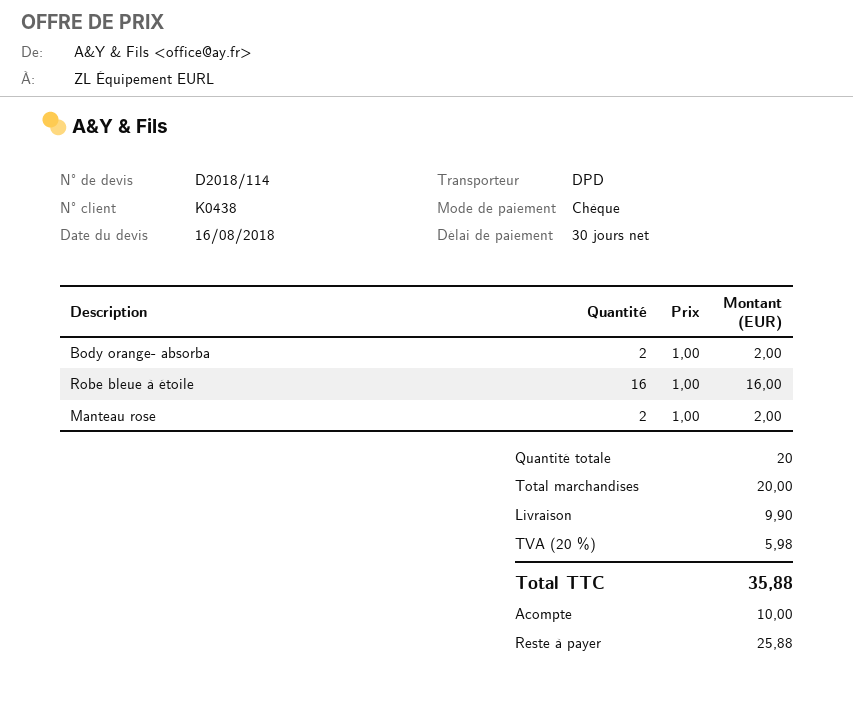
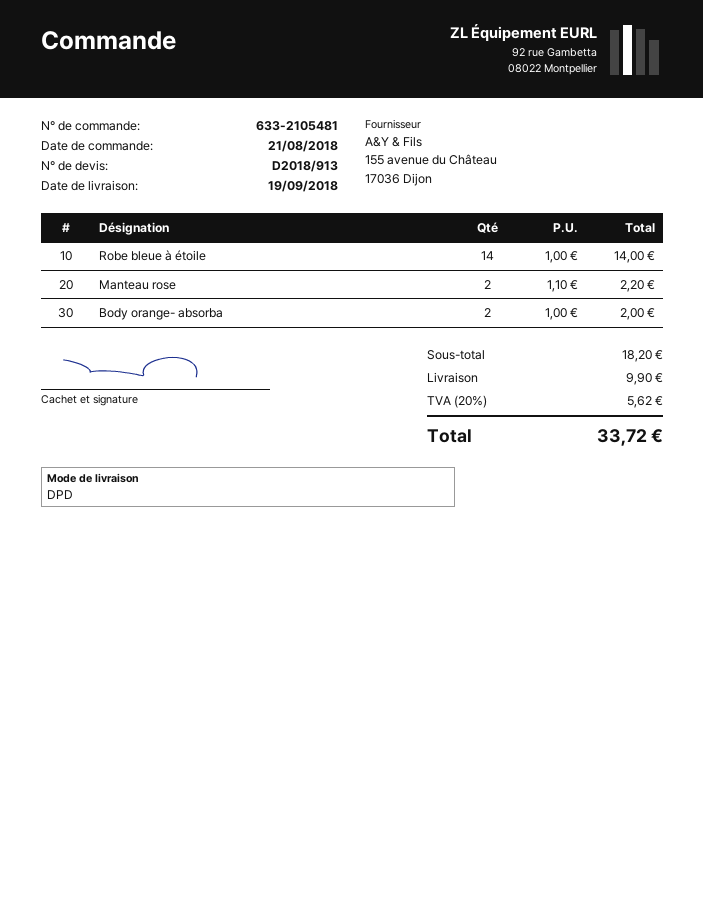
quote number: D2018/114 -> D2018/913
Robe bleue à étoile: 16 x 1.00 = 16.00 -> 14 x 1.00 = 14.00
Manteau rose: 2 x 1.00 = 2.00 -> 2 x 1.10 = 2.20
subtotal: 20.00 -> 18.20
tax: 20% = 5.98 -> 20% = 5.62
total: 35.88 -> 33.72

